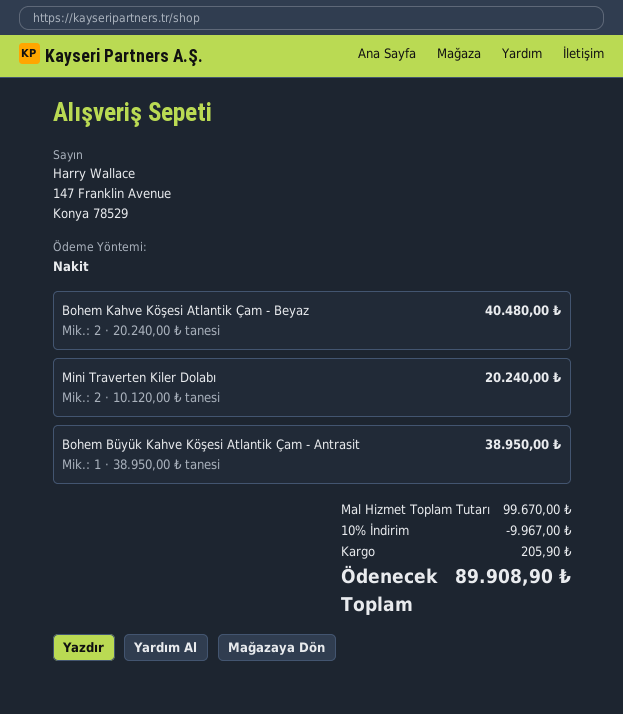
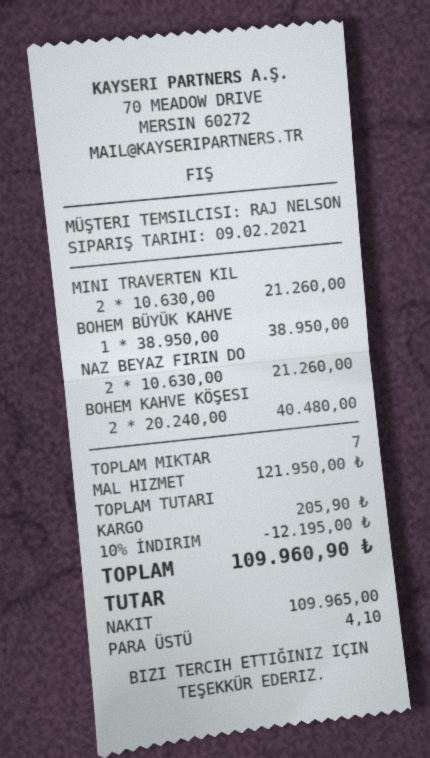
Mini Traverten Kiler Dolabı: 2 x 10120.00 = 20240.00 -> 2 x 10630.00 = 21260.00
NAZ BEYAZ FIRIN DO: none -> 2 x 10630.00 = 21260.00
subtotal: 99670.00 -> 121950.00
discount: 10% = 9967.00 -> 10% = 12195.00
total: 89908.90 -> 109960.90

